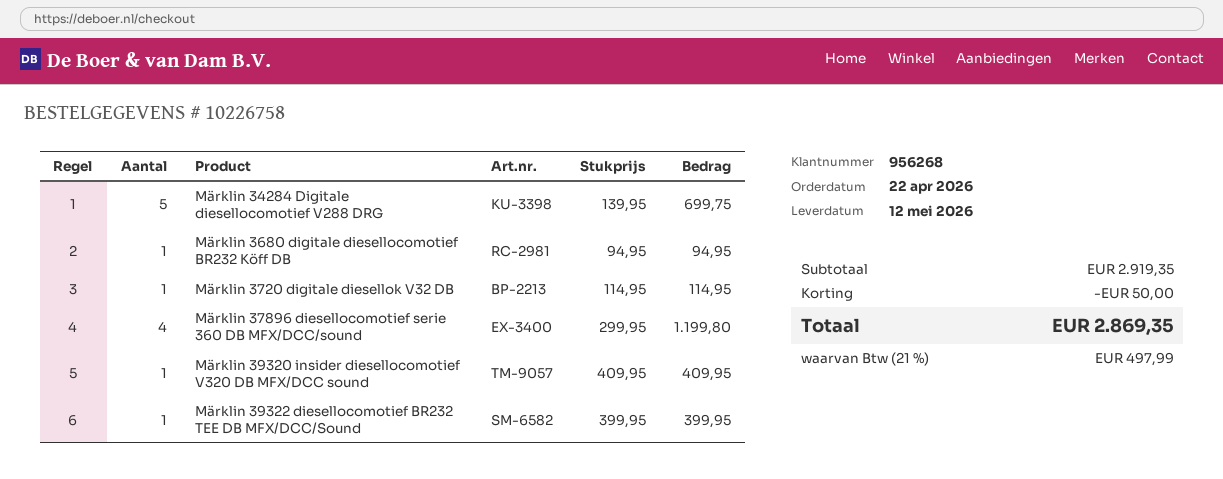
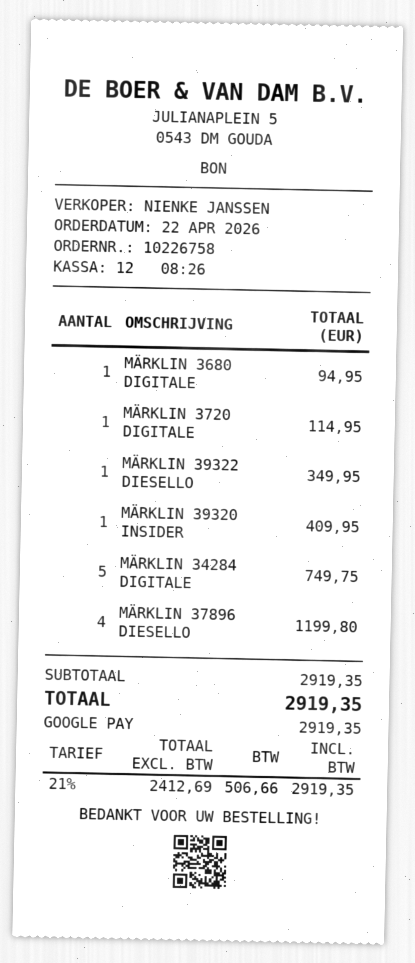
Märklin 34284 Digitale diesellocomotief V288 DRG: 5 for 699.75 -> 5 for 749.75
Märklin 39322 diesellocomotief BR232 TEE DB MFX/DCC/Sound: 1 for 399.95 -> 1 for 349.95
discount: 50.00 -> none
tax: 21% = 497.99 -> 21% = 506.66
total: 2869.35 -> 2919.35

